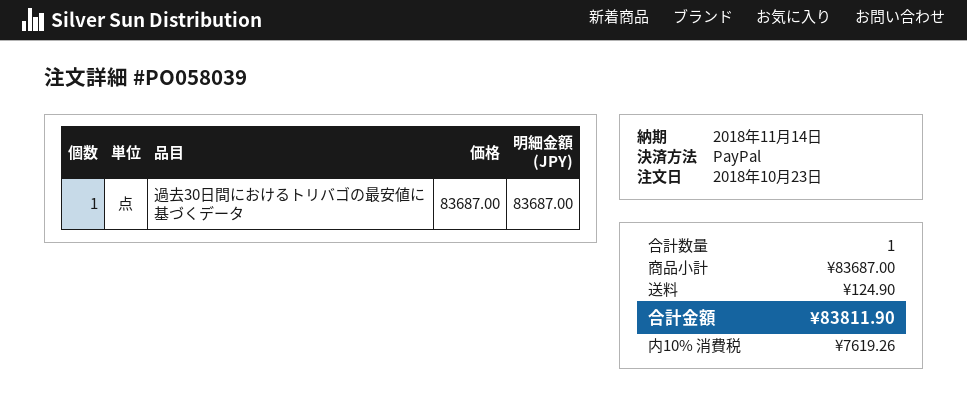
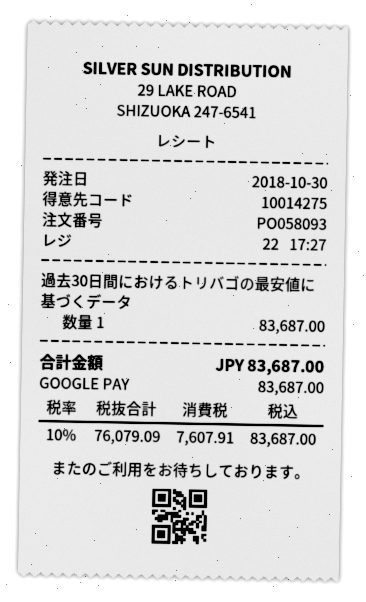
order number: PO058039 -> PO058093
order date: 2018-10-23 -> 2018-10-30
payment method: PayPal -> Google Pay
shipping: 124.90 -> none
tax: 10% = 7619.26 -> 10% = 7607.91
total: 83811.90 -> 83687.00

